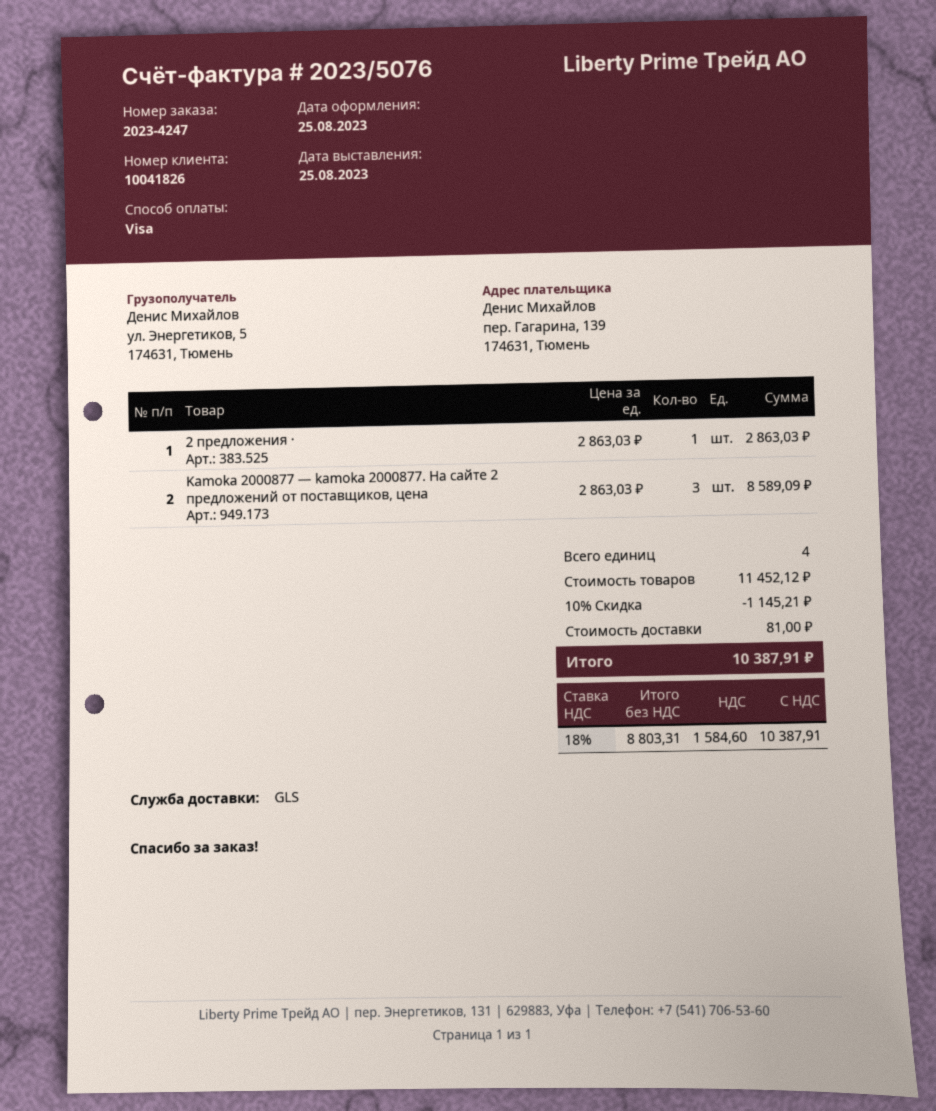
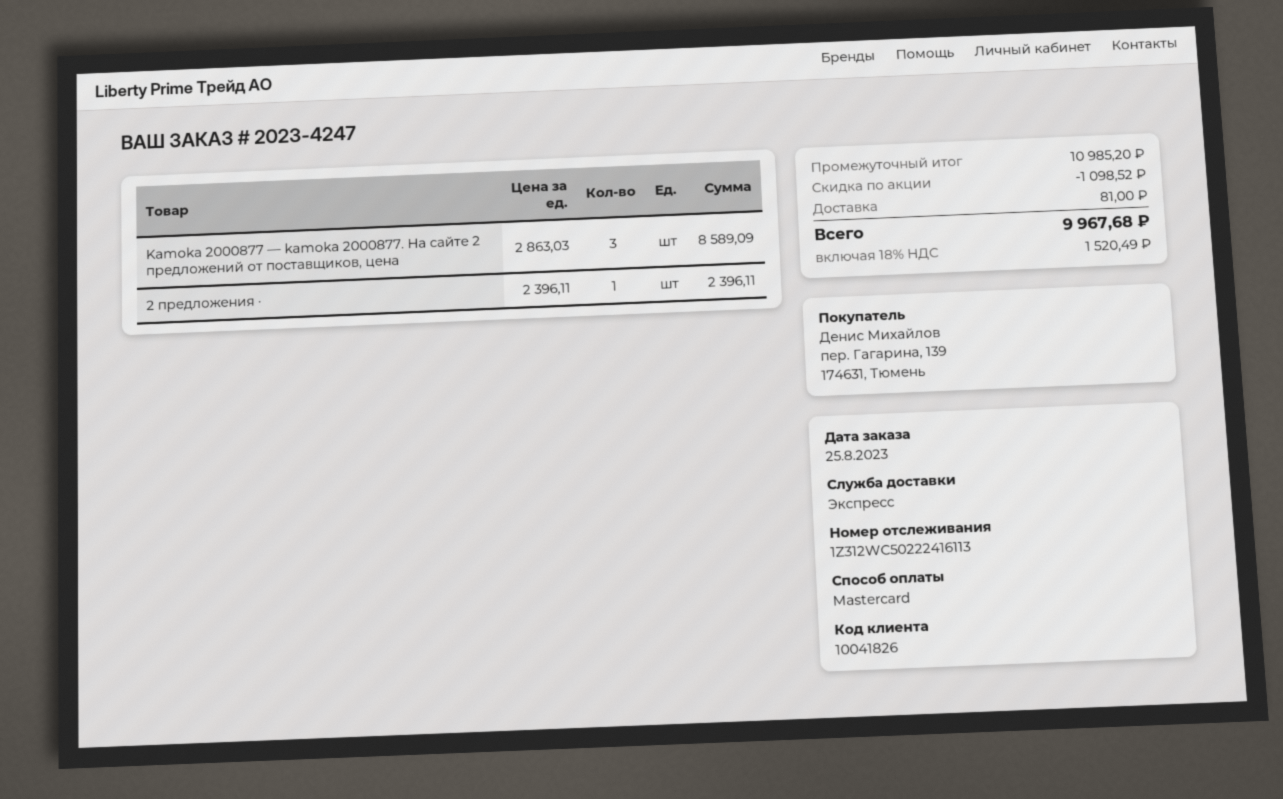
payment method: Visa -> Mastercard
shipping method: GLS -> express
2 предложения ·: 1 x 2863.03 = 2863.03 -> 1 x 2396.11 = 2396.11
subtotal: 11452.12 -> 10985.20
discount: 1145.21 -> 1098.52
tax: 18% = 1584.60 -> 18% = 1520.49
total: 10387.91 -> 9967.68

